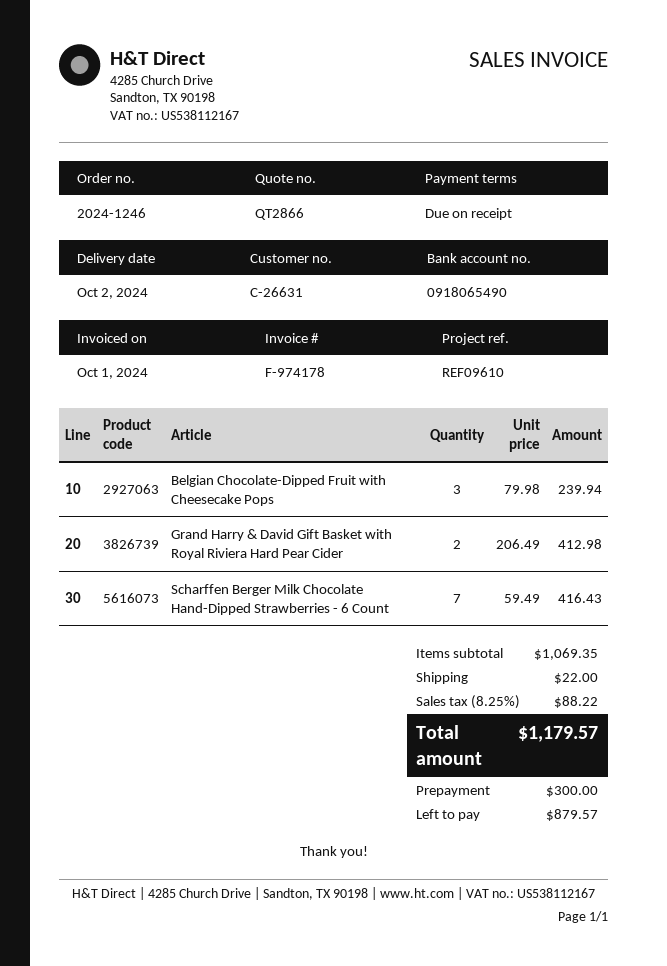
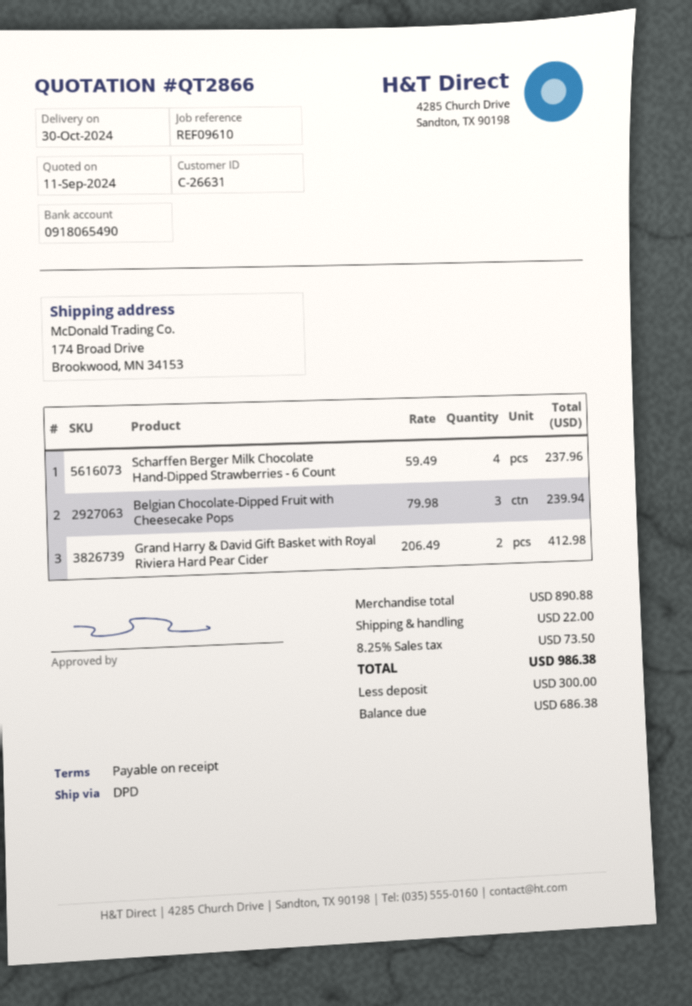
delivery date: 2024-10-02 -> 2024-10-30
Scharffen Berger Milk Chocolate Hand-Dipped Strawberries - 6 Count: 7 x 59.49 = 416.43 -> 4 x 59.49 = 237.96
subtotal: 1069.35 -> 890.88
tax: 8.25% = 88.22 -> 8.25% = 73.50
total: 1179.57 -> 986.38
balance: 879.57 -> 686.38

